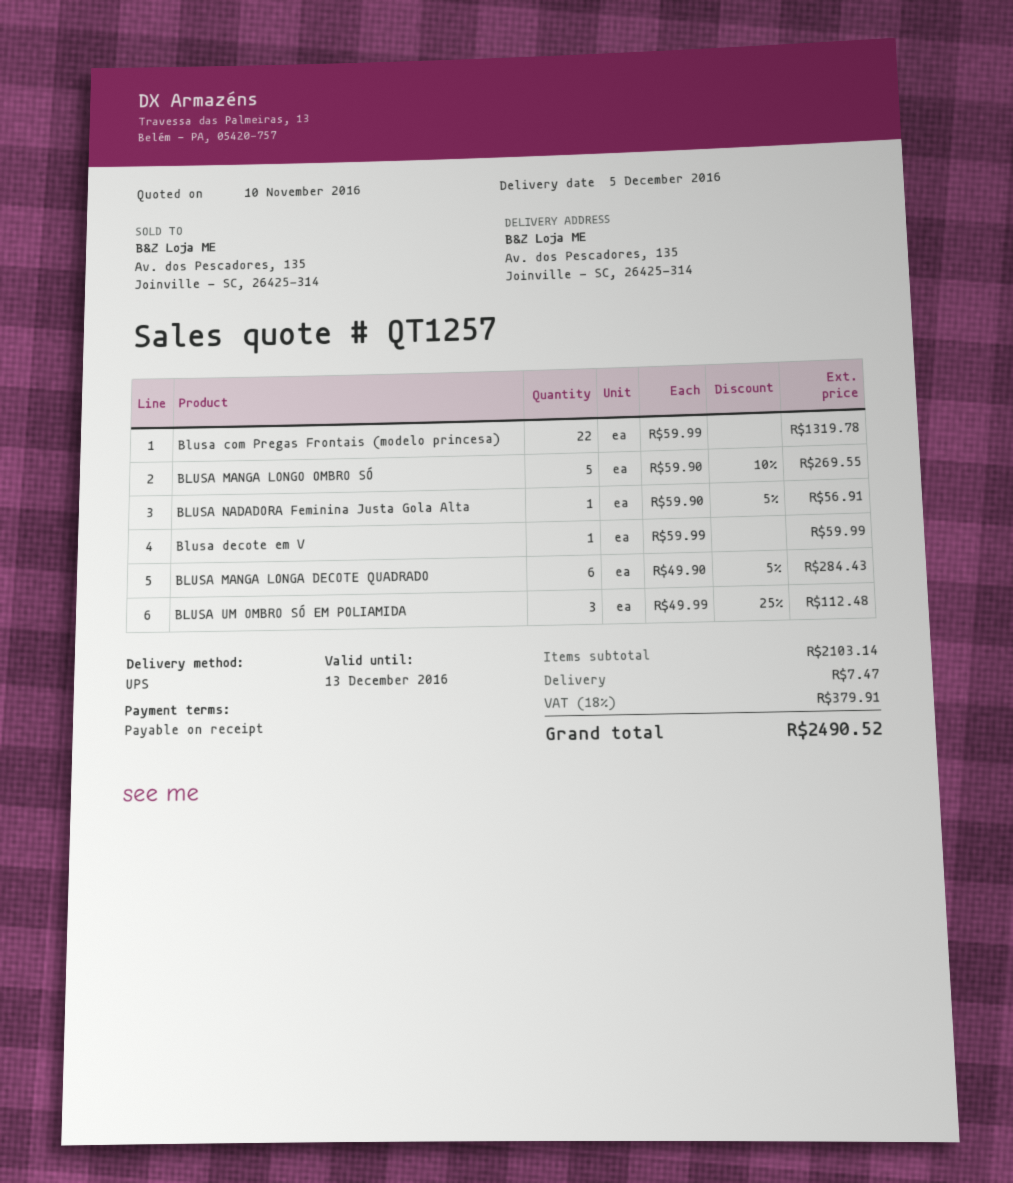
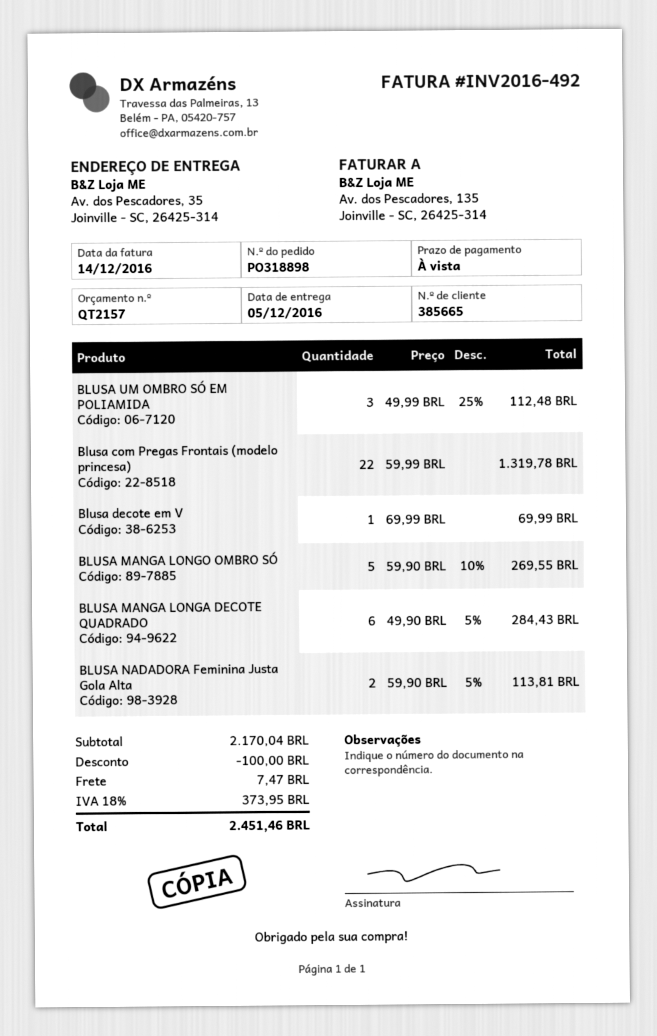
quote number: QT1257 -> QT2157
ship to: Av. dos Pescadores, 135, Joinville - SC, 26425-314 -> Av. dos Pescadores, 35, Joinville - SC, 26425-314
BLUSA NADADORA Feminina Justa Gola Alta: 1 x 59.90 - 5% = 56.91 -> 2 x 59.90 - 5% = 113.81
Blusa decote em V: 1 x 59.99 = 59.99 -> 1 x 69.99 = 69.99
subtotal: 2103.14 -> 2170.04
discount: none -> 100.00
tax: 18% = 379.91 -> 18% = 373.95
total: 2490.52 -> 2451.46

